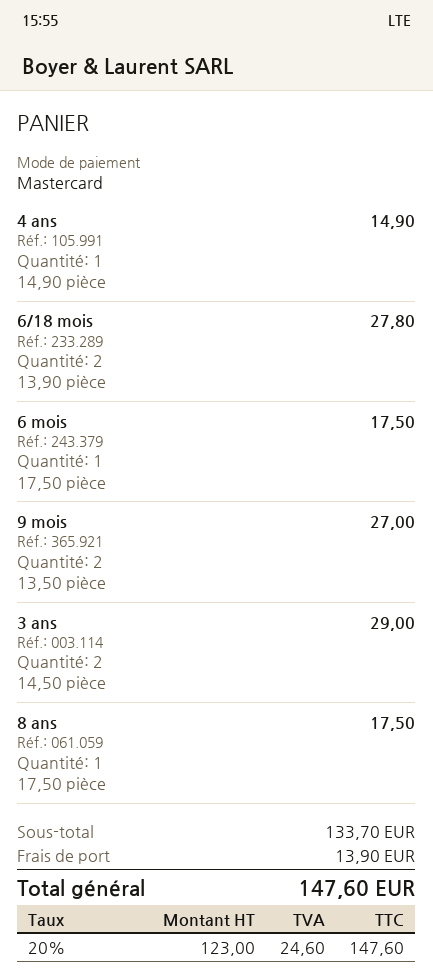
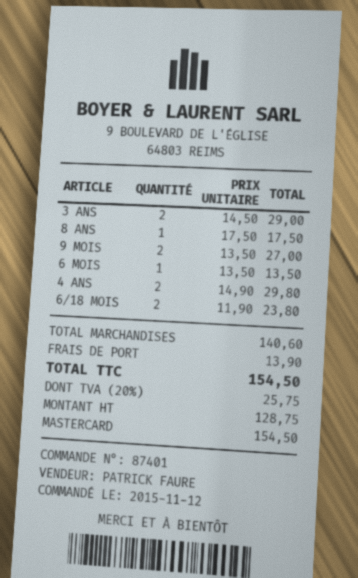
4 ans: 1 x 14.90 = 14.90 -> 2 x 14.90 = 29.80
6/18 mois: 2 x 13.90 = 27.80 -> 2 x 11.90 = 23.80
6 mois: 1 x 17.50 = 17.50 -> 1 x 13.50 = 13.50
subtotal: 133.70 -> 140.60
net: 123.00 -> 128.75
tax: 20% = 24.60 -> 20% = 25.75
total: 147.60 -> 154.50

